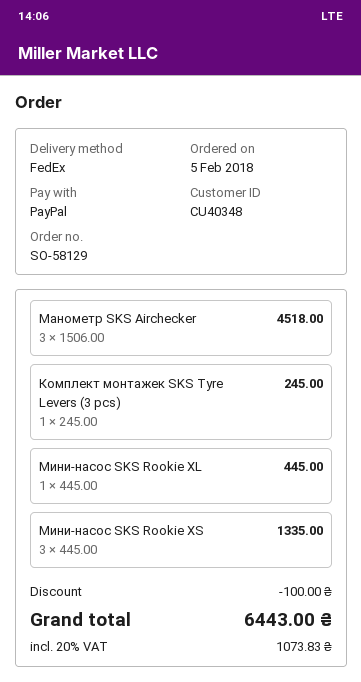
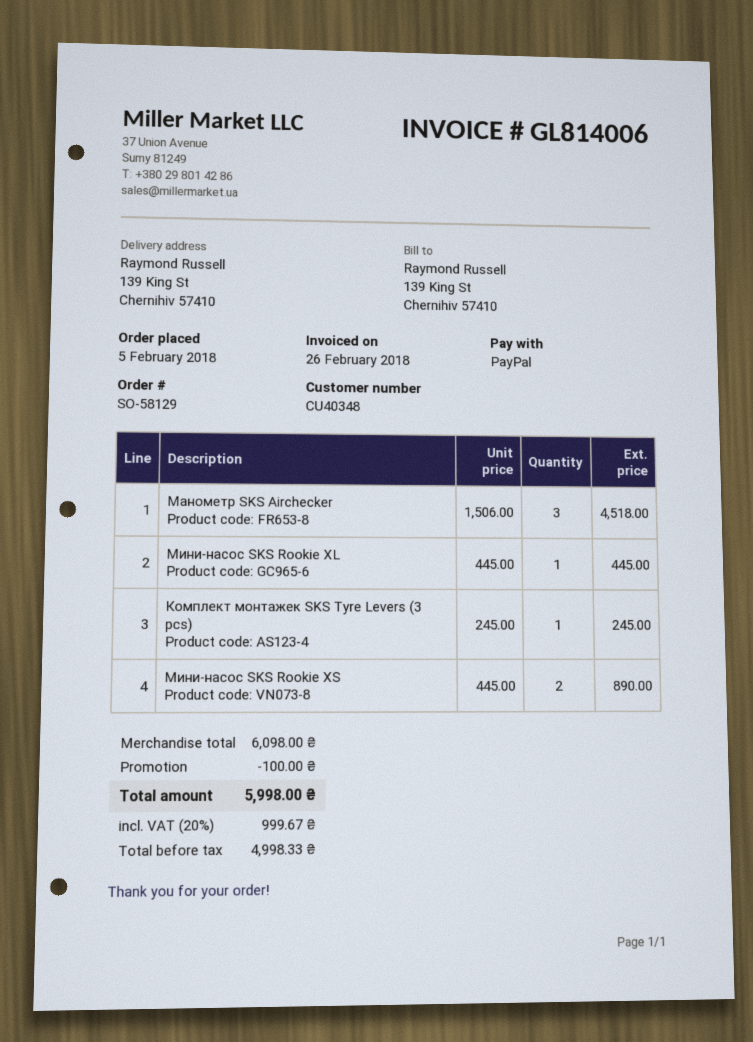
Мини-насос SKS Rookie XS: 3 x 445.00 = 1335.00 -> 2 x 445.00 = 890.00
tax: 20% = 1073.83 -> 20% = 999.67
total: 6443.00 -> 5998.00

